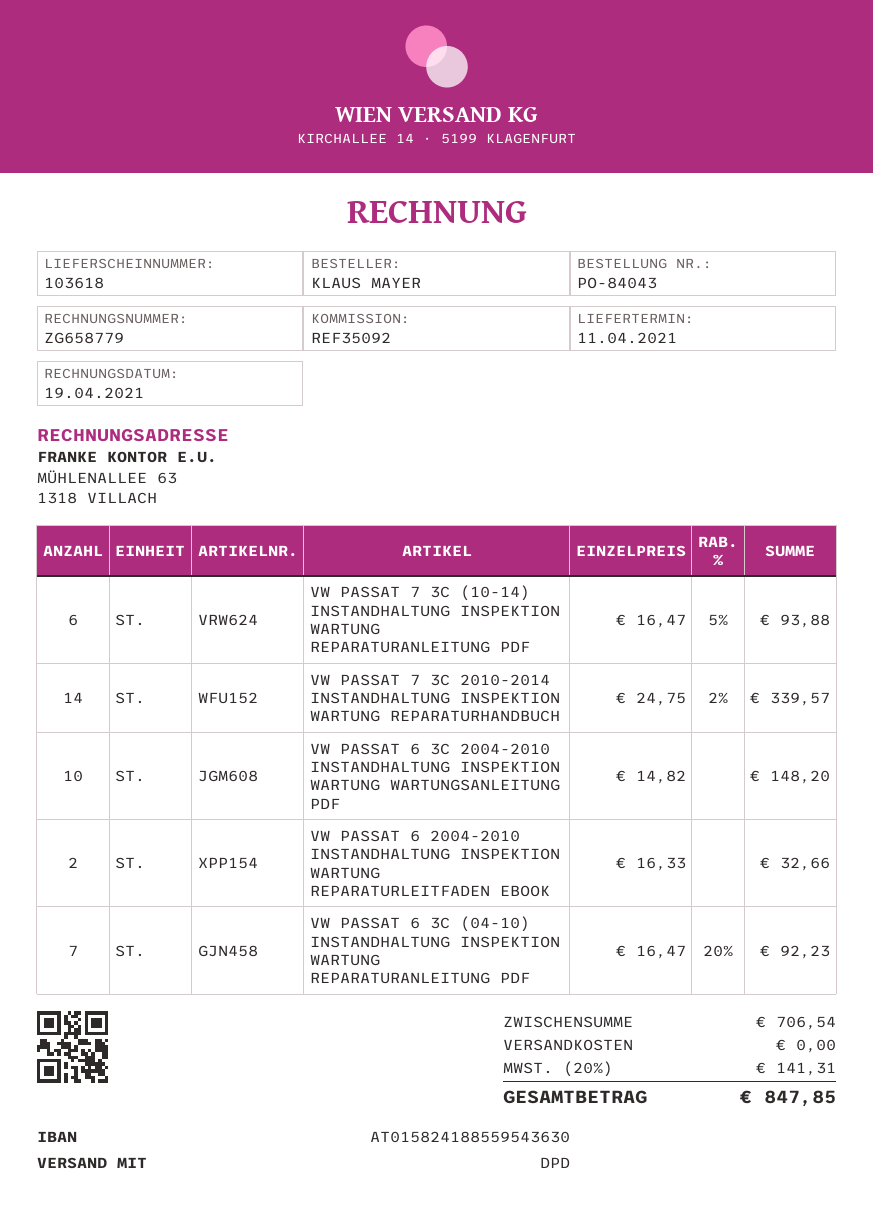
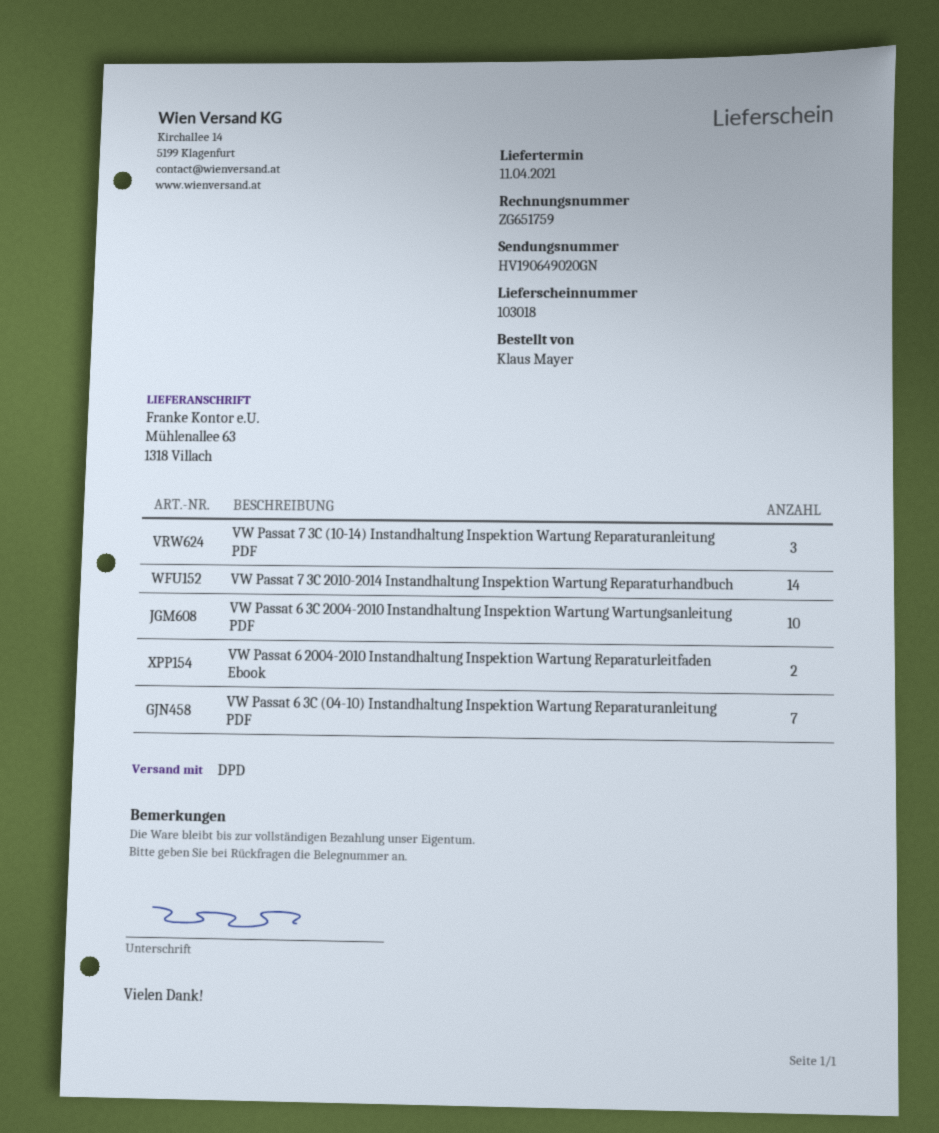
delivery note number: 103618 -> 103018
invoice number: ZG658779 -> ZG651759
VW PASSAT 7 3C (10-14) INSTANDHALTUNG INSPEKTION WARTUNG REPARATURANLEITUNG PDF: 6 -> 3

